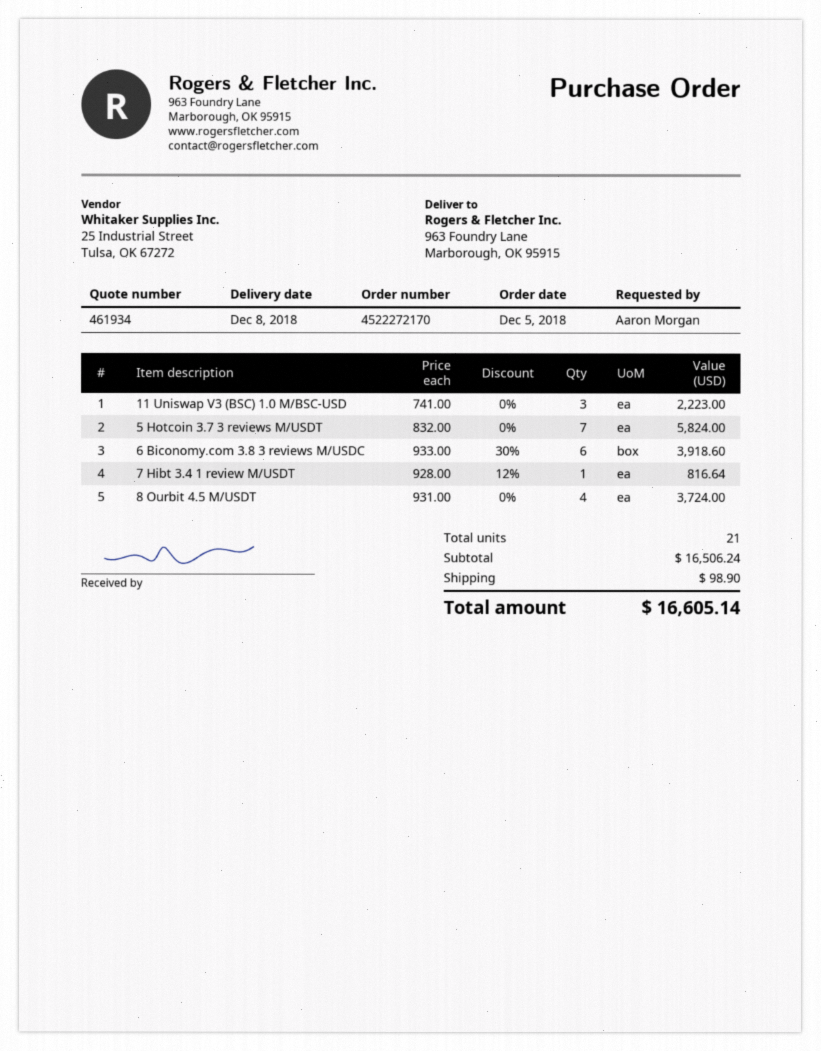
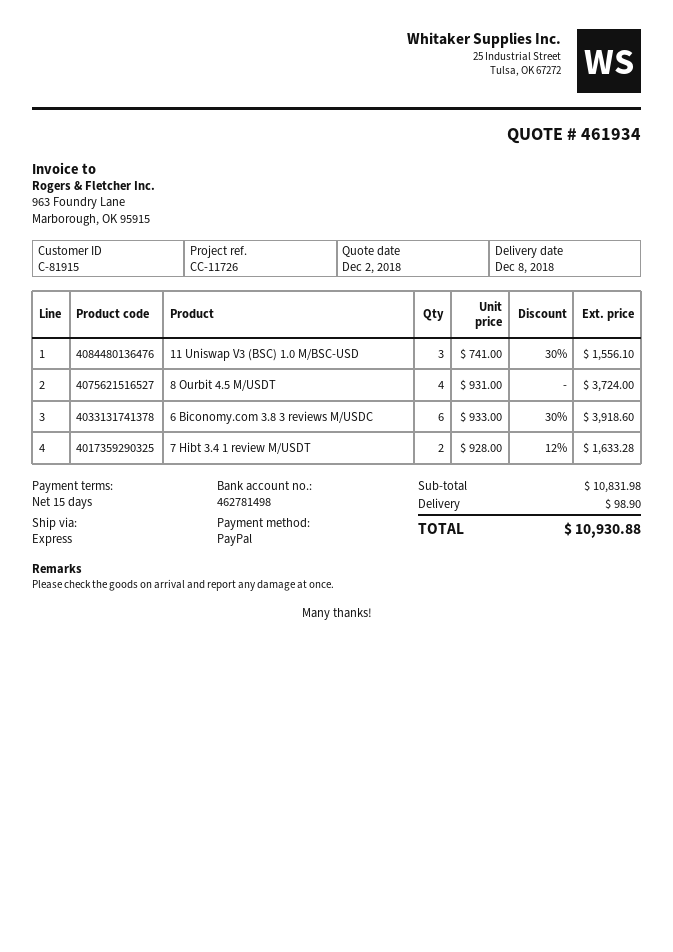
11 Uniswap V3 (BSC) 1.0 M/BSC-USD: 3 x 741.00 = 2223.00 -> 3 x 741.00 - 30% = 1556.10
5 Hotcoin 3.7 3 reviews M/USDT: 7 x 832.00 = 5824.00 -> none
7 Hibt 3.4 1 review M/USDT: 1 x 928.00 - 12% = 816.64 -> 2 x 928.00 - 12% = 1633.28
subtotal: 16506.24 -> 10831.98
total: 16605.14 -> 10930.88

